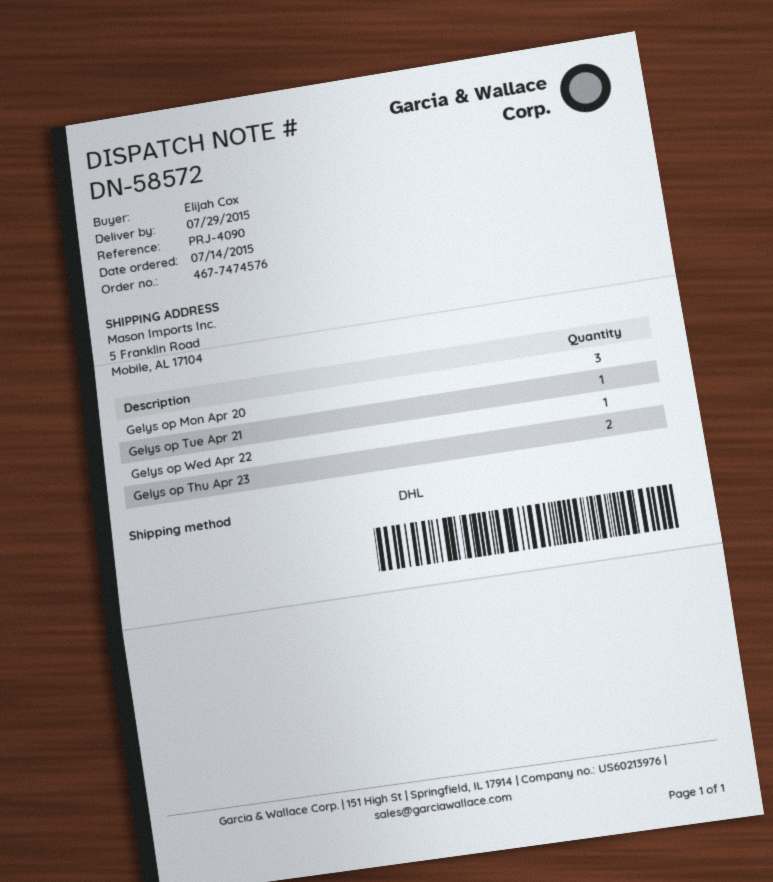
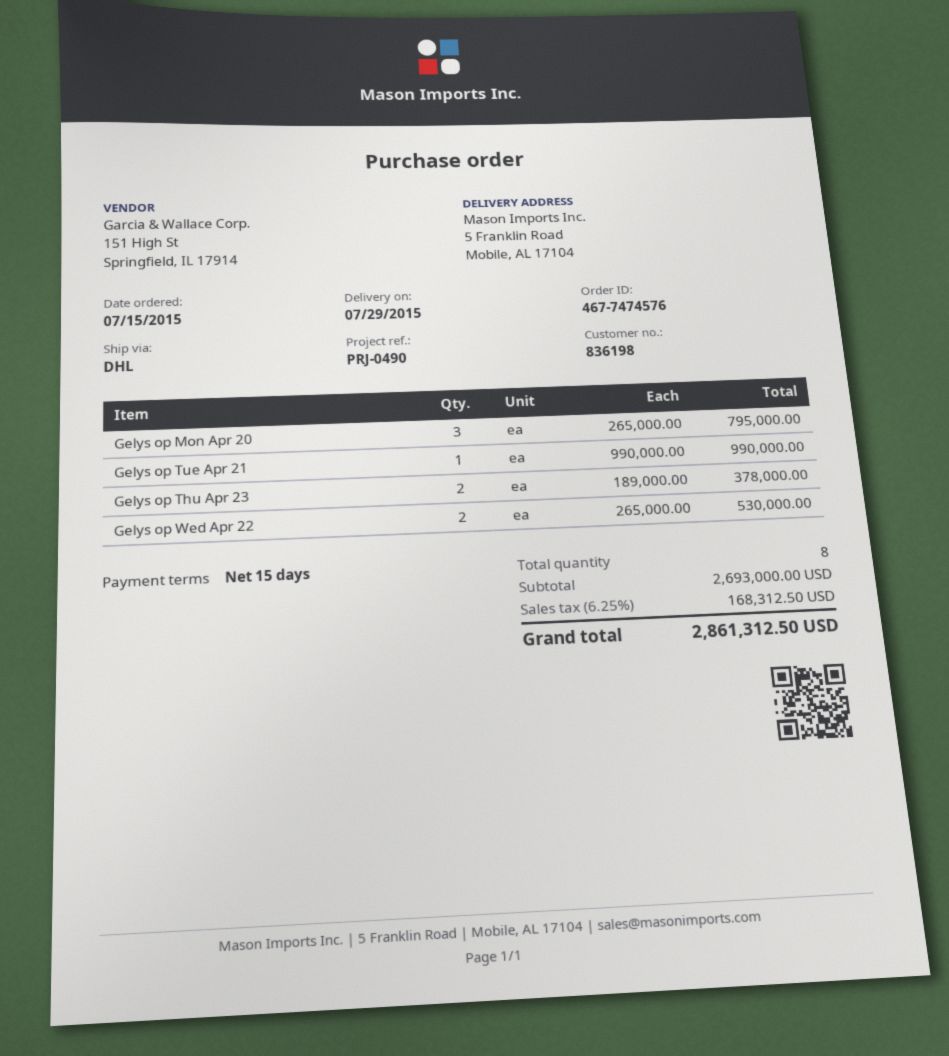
order date: 2015-07-14 -> 2015-07-15
reference: PRJ-4090 -> PRJ-0490
Gelys op Wed Apr 22: 1 -> 2

